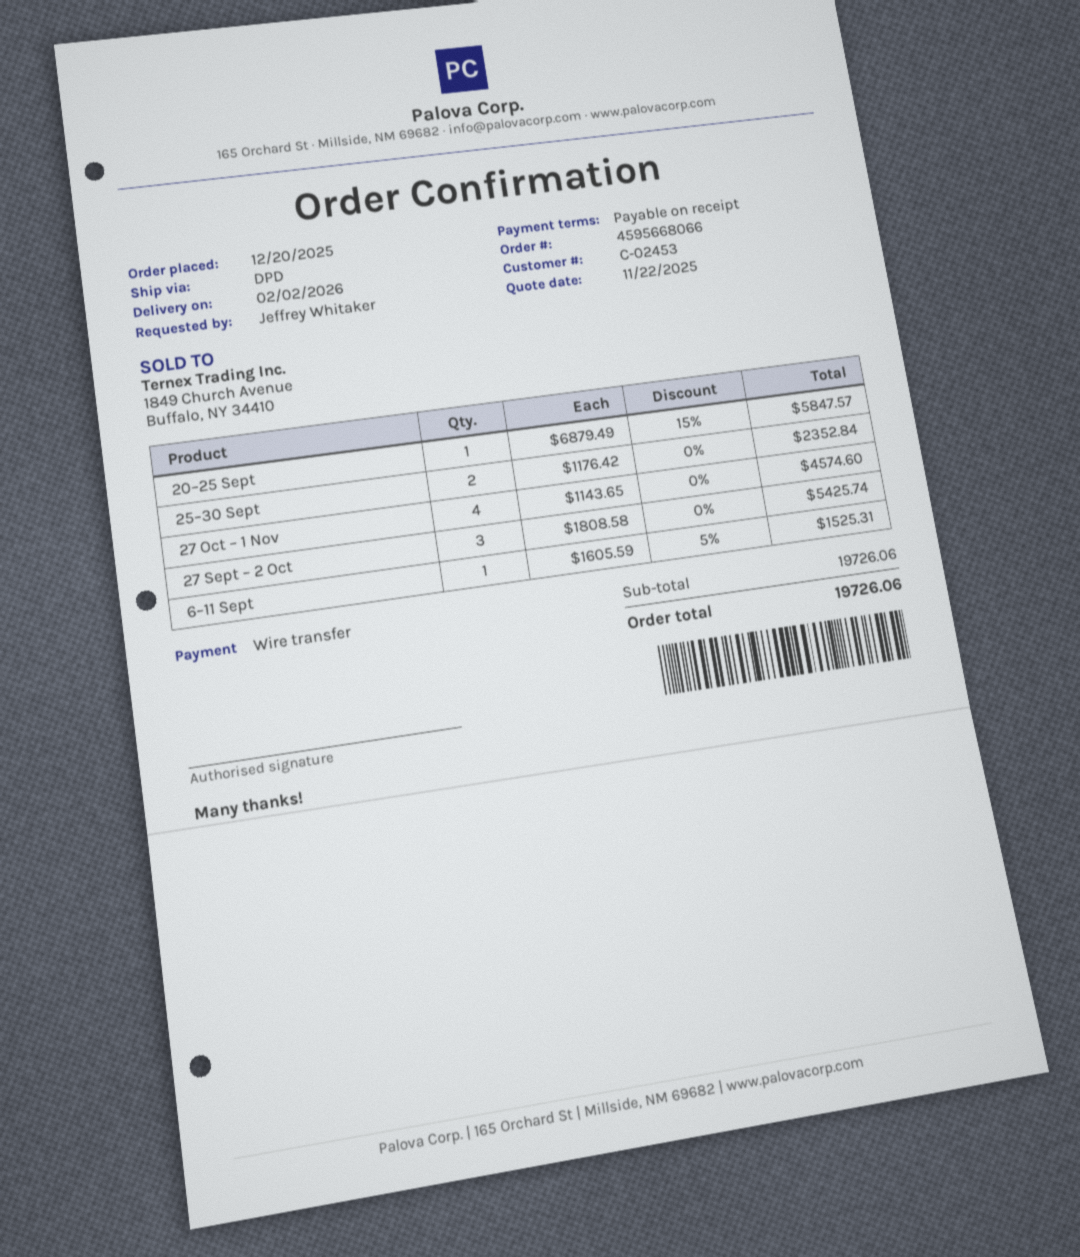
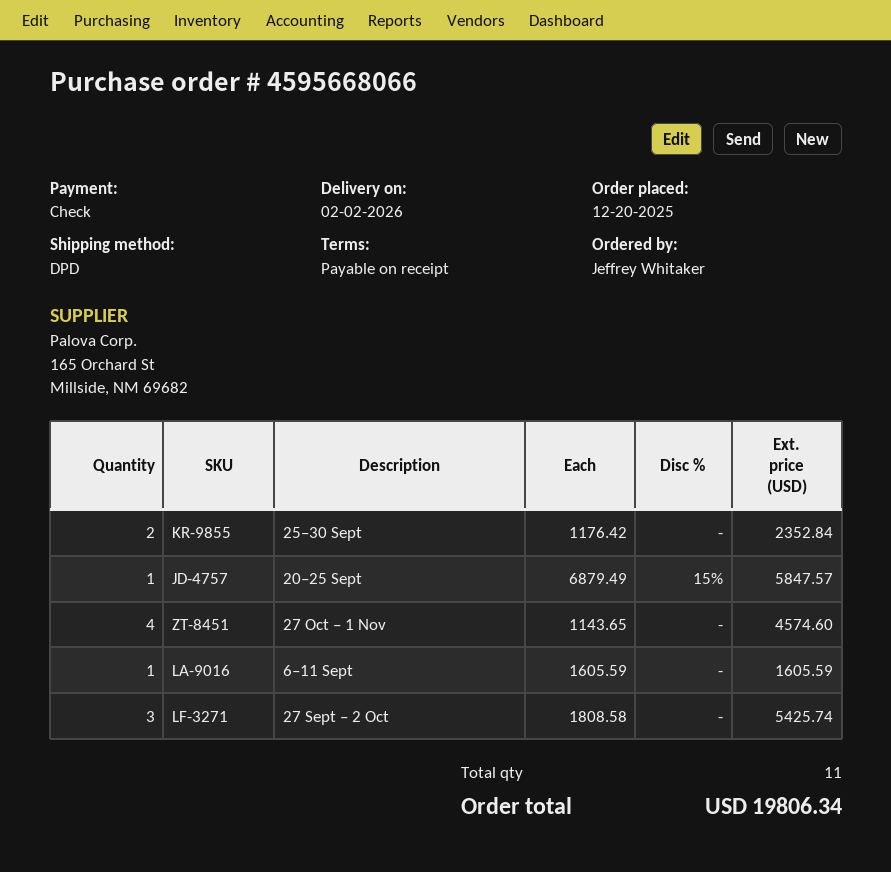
payment method: bank transfer -> cheque
6–11 Sept: 1 x 1605.59 - 5% = 1525.31 -> 1 x 1605.59 = 1605.59
total: 19726.06 -> 19806.34

